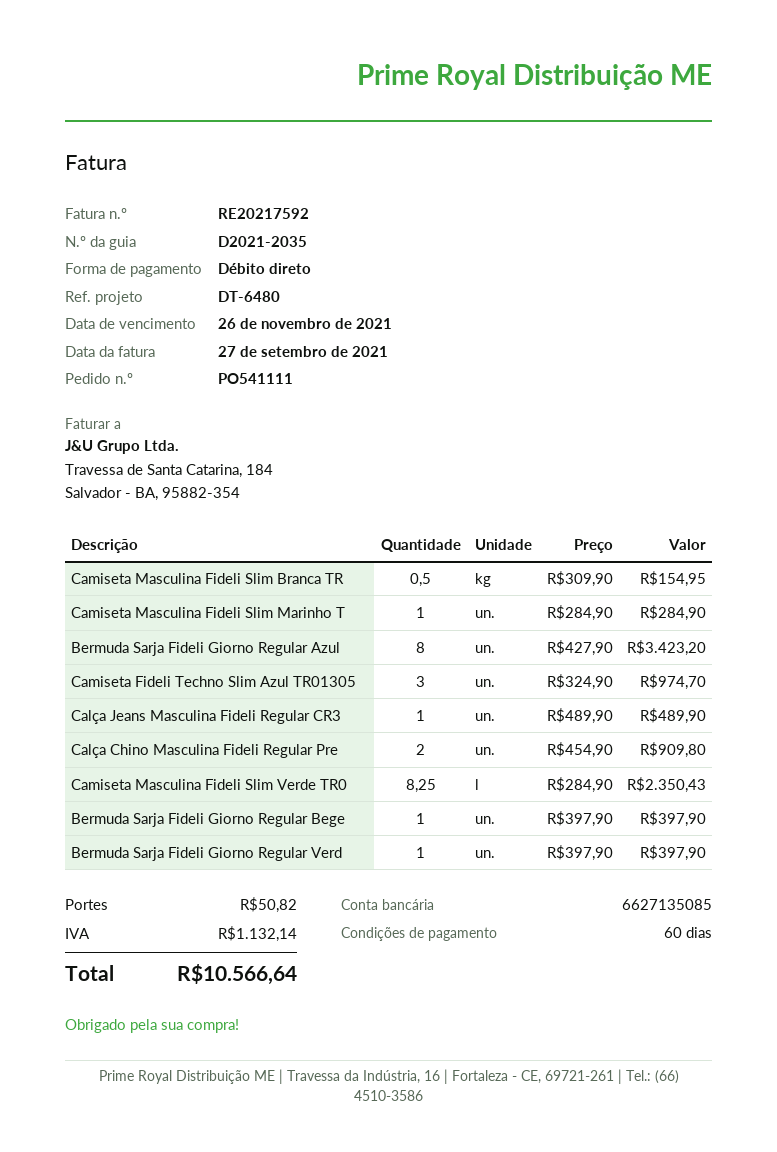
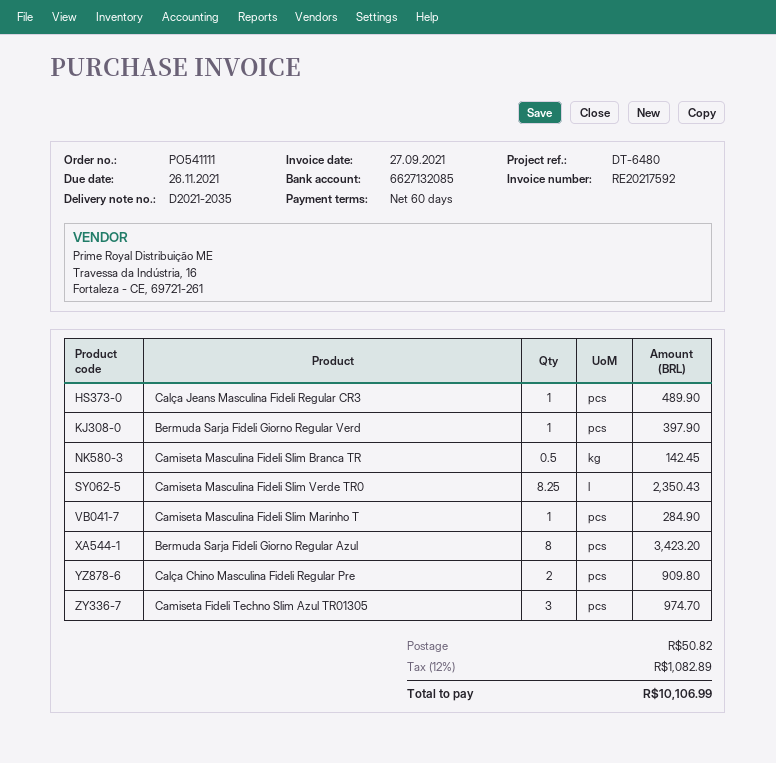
bank account: 6627135085 -> 6627132085
Camiseta Masculina Fideli Slim Branca TR: 0.5 for 154.95 -> 0.5 for 142.45
Bermuda Sarja Fideli Giorno Regular Bege: 1 for 397.90 -> none
tax: 1132.14 -> 1082.89
total: 10566.64 -> 10106.99

